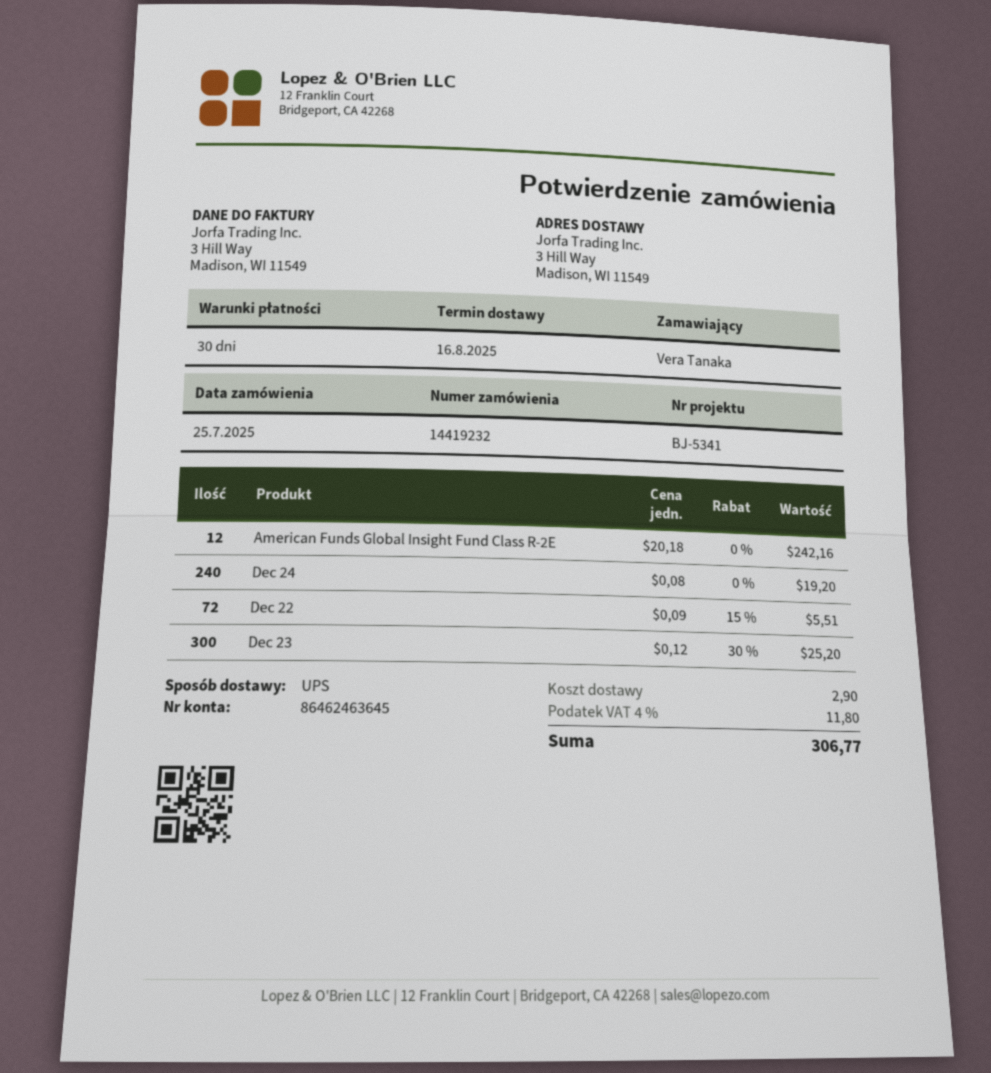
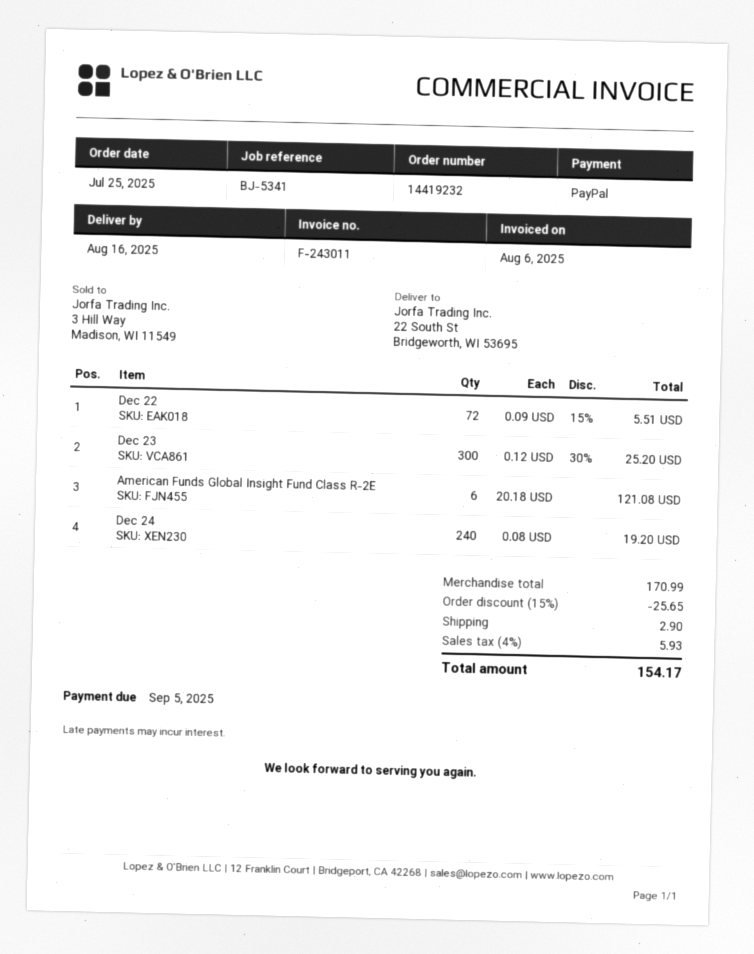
ship to: 3 Hill Way, Madison, WI 11549 -> 22 South St, Bridgeworth, WI 53695
American Funds Global Insight Fund Class R-2E: 12 x 20.18 = 242.16 -> 6 x 20.18 = 121.08
discount: none -> 15% = 25.65
tax: 4% = 11.80 -> 4% = 5.93
total: 306.77 -> 154.17

